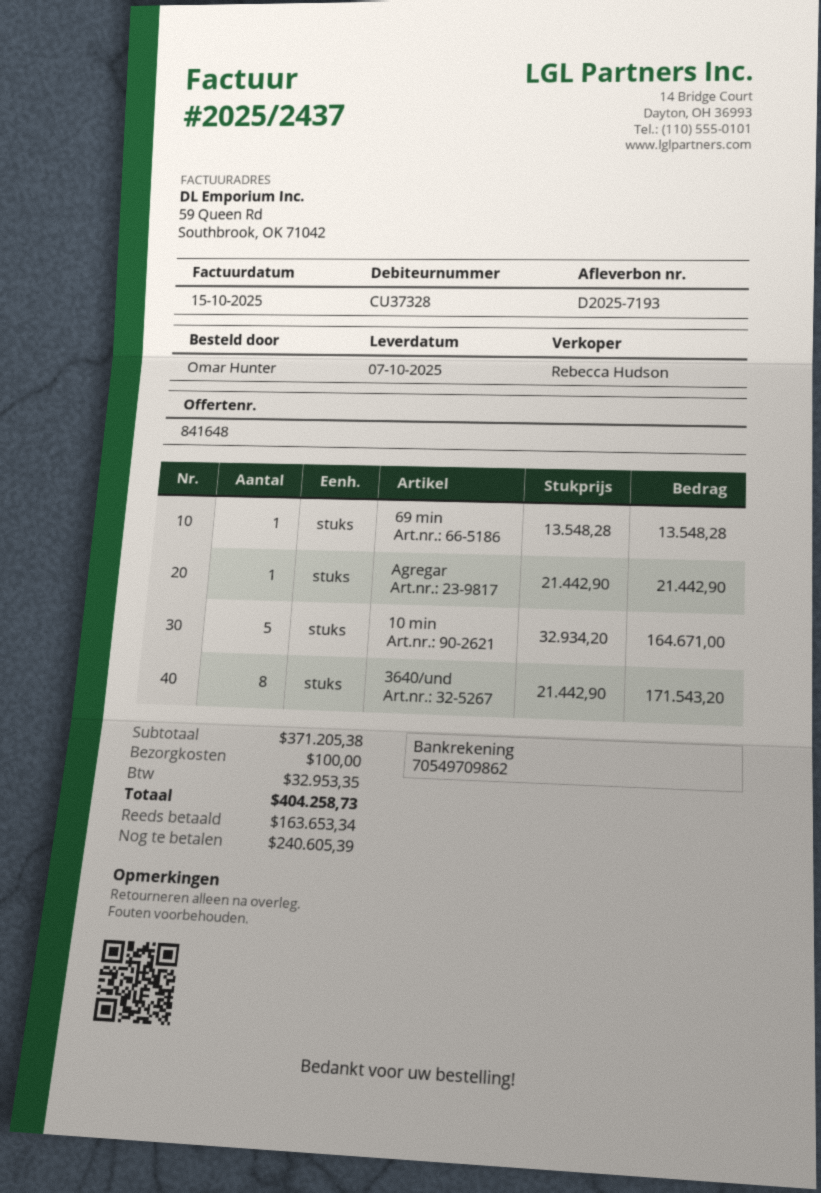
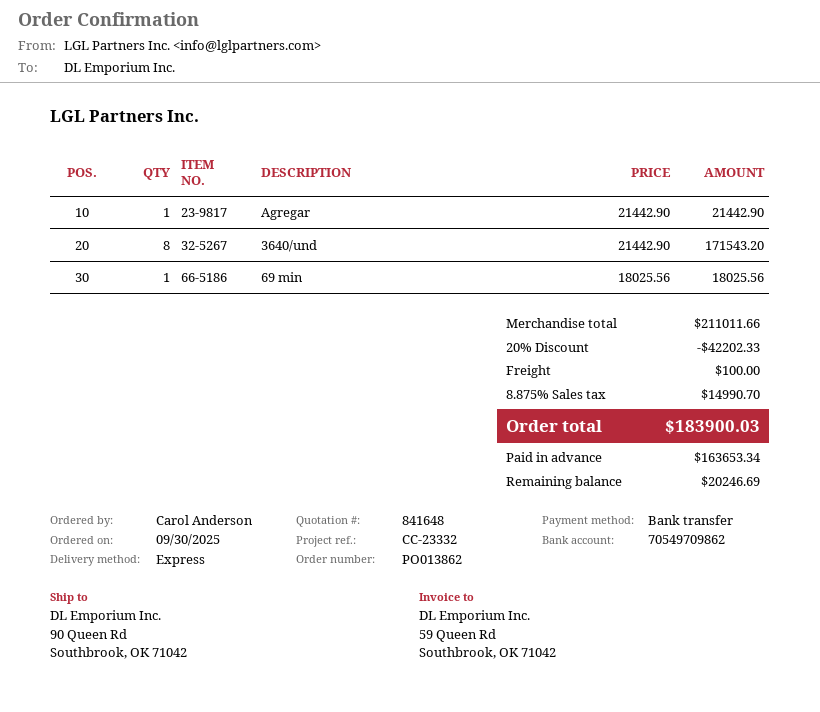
ordered by: Omar Hunter -> Carol Anderson
69 min: 1 x 13548.28 = 13548.28 -> 1 x 18025.56 = 18025.56
10 min: 5 x 32934.20 = 164671.00 -> none
subtotal: 371205.38 -> 211011.66
discount: none -> 20% = 42202.33
tax: 32953.35 -> 14990.70
total: 404258.73 -> 183900.03
balance: 240605.39 -> 20246.69

